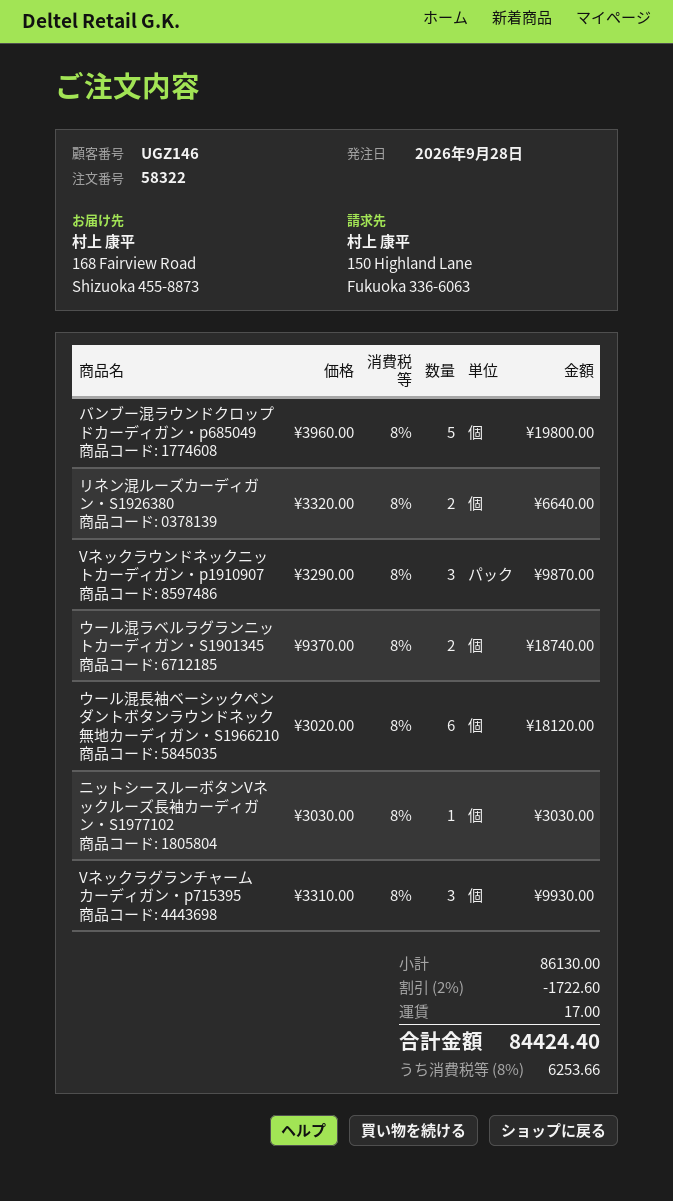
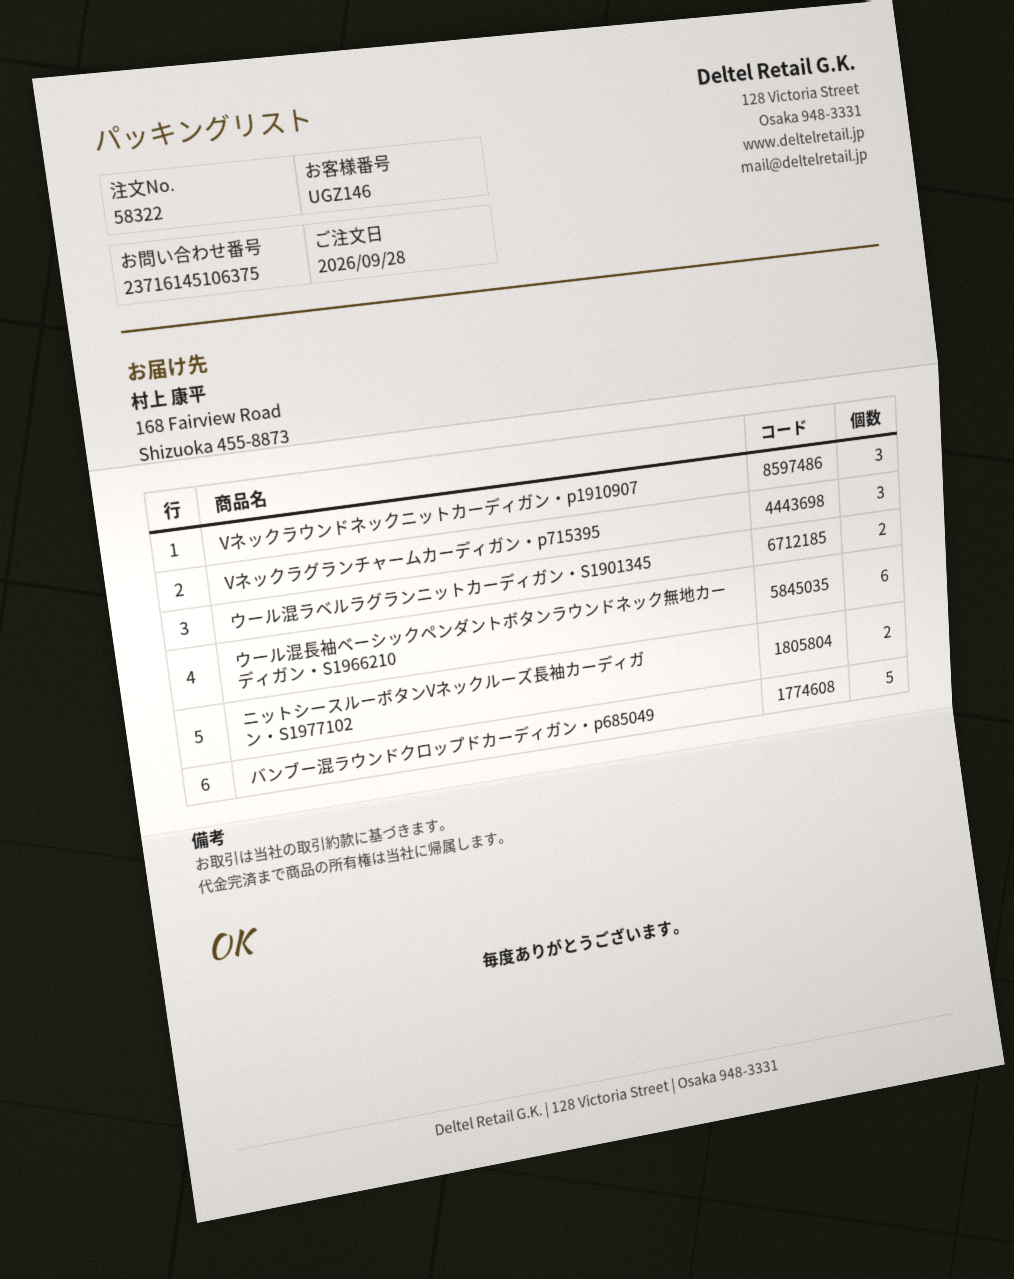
リネン混ルーズカーディガン・S1926380: 2 -> none
ニットシースルーボタンVネックルーズ長袖カーディガン・S1977102: 1 -> 2

